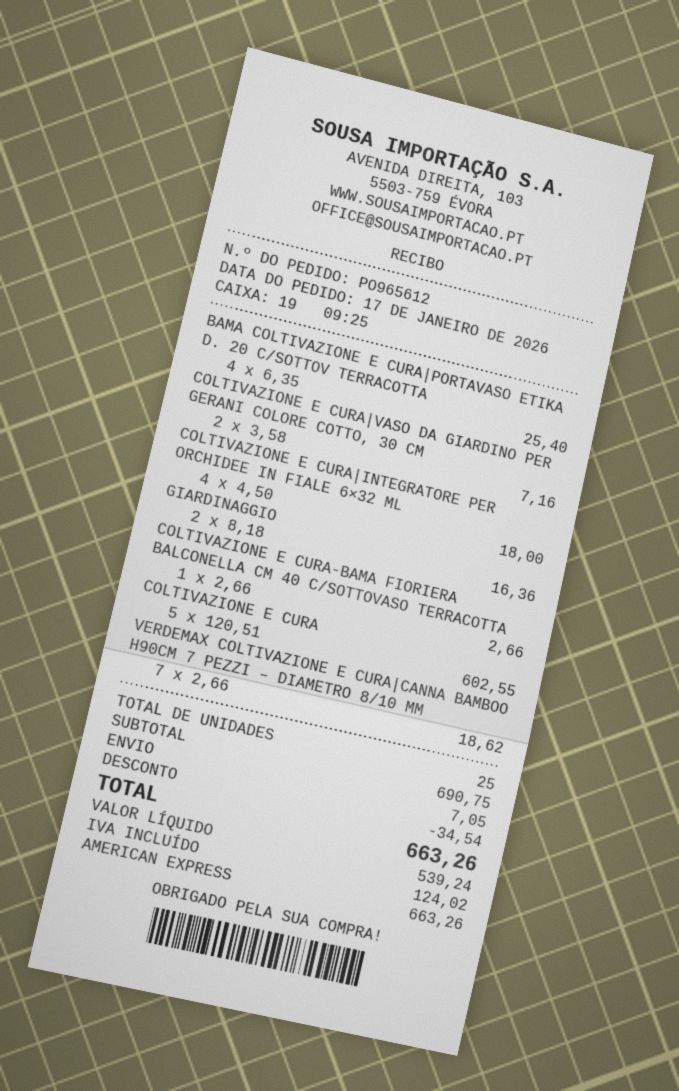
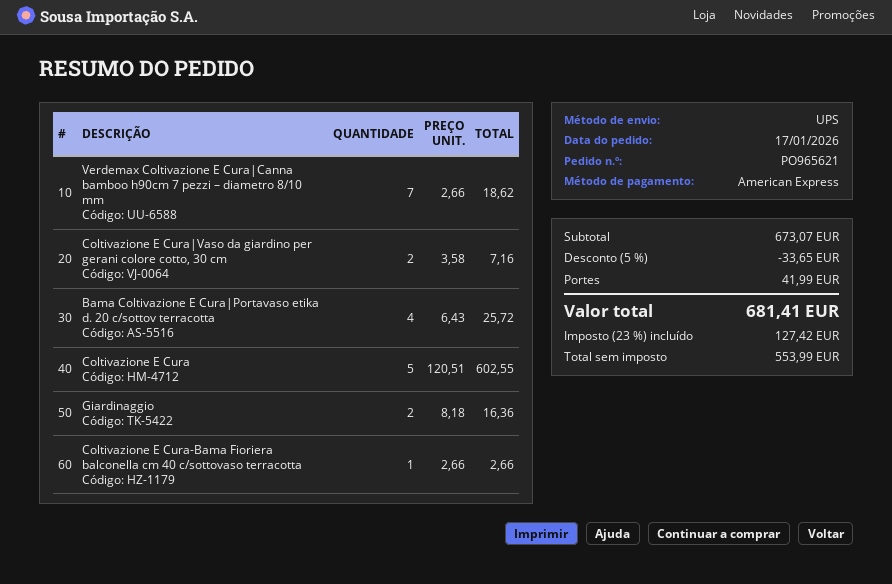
order number: PO965612 -> PO965621
BAMA COLTIVAZIONE E CURA|PORTAVASO ETIKA D. 20 C/SOTTOV TERRACOTTA: 4 x 6.35 = 25.40 -> 4 x 6.43 = 25.72
COLTIVAZIONE E CURA|INTEGRATORE PER ORCHIDEE IN FIALE 6×32 ML: 4 x 4.50 = 18.00 -> none
subtotal: 690.75 -> 673.07
discount: 34.54 -> 33.65
shipping: 7.05 -> 41.99
net: 539.24 -> 553.99
tax: 124.02 -> 127.42
total: 663.26 -> 681.41

